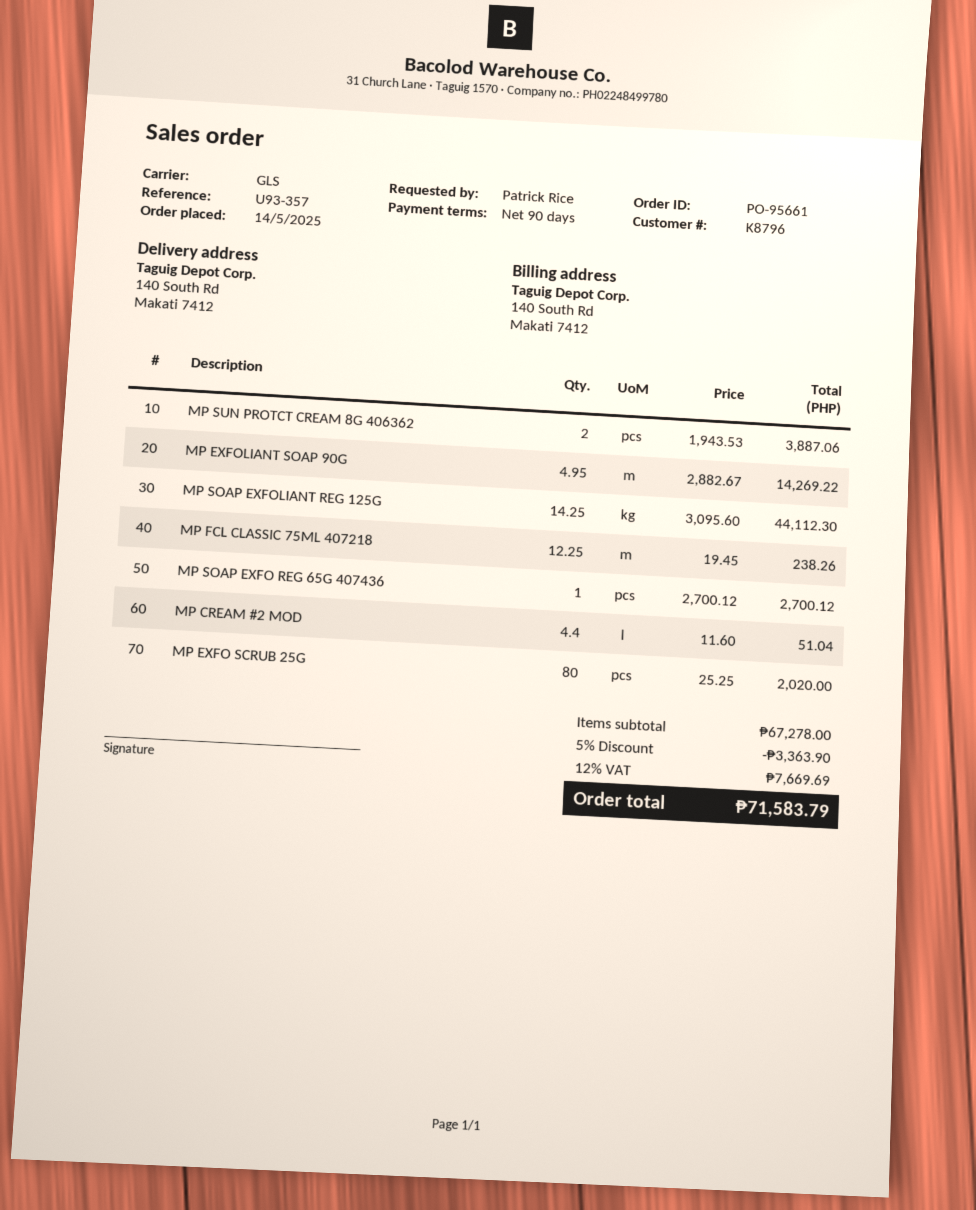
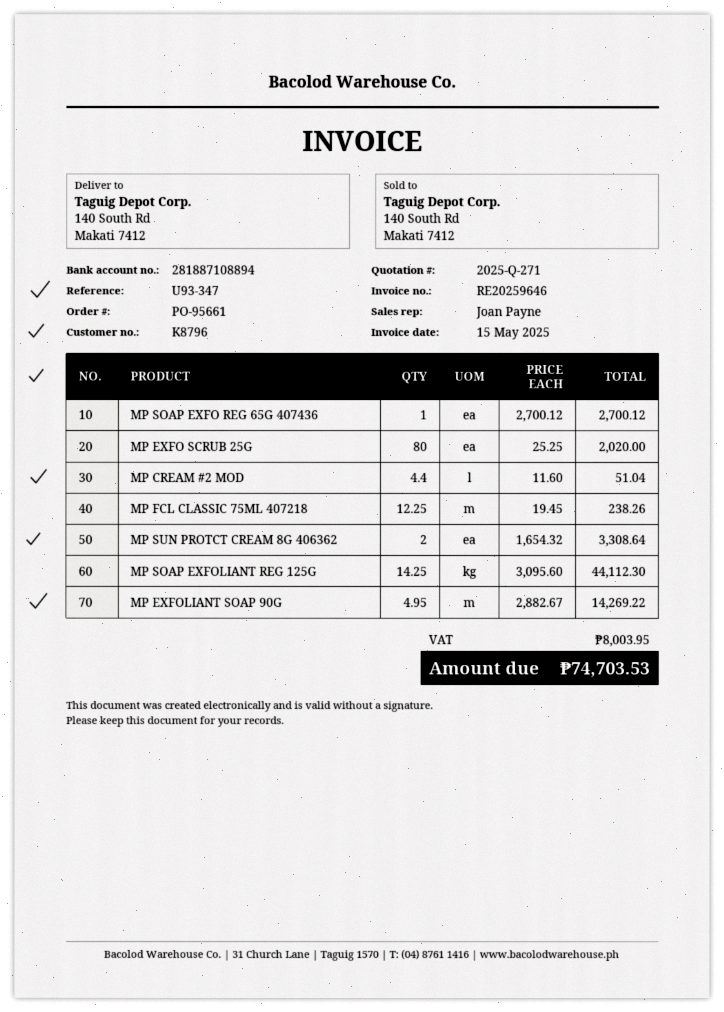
reference: U93-357 -> U93-347
MP SUN PROTCT CREAM 8G 406362: 2 x 1943.53 = 3887.06 -> 2 x 1654.32 = 3308.64
discount: 5% = 3363.90 -> none
tax: 7669.69 -> 8003.95
total: 71583.79 -> 74703.53

